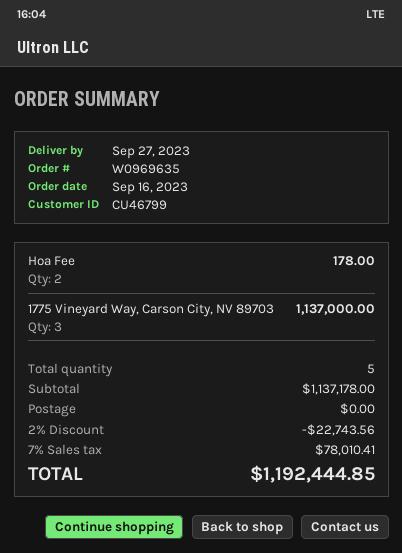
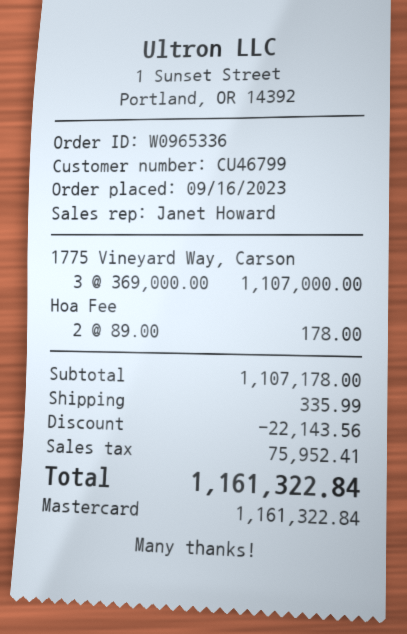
order number: W0969635 -> W0965336
1775 Vineyard Way, Carson City, NV 89703: 3 for 1137000.00 -> 3 for 1107000.00
subtotal: 1137178.00 -> 1107178.00
discount: 22743.56 -> 22143.56
shipping: 0.00 -> 335.99
tax: 78010.41 -> 75952.41
total: 1192444.85 -> 1161322.84

